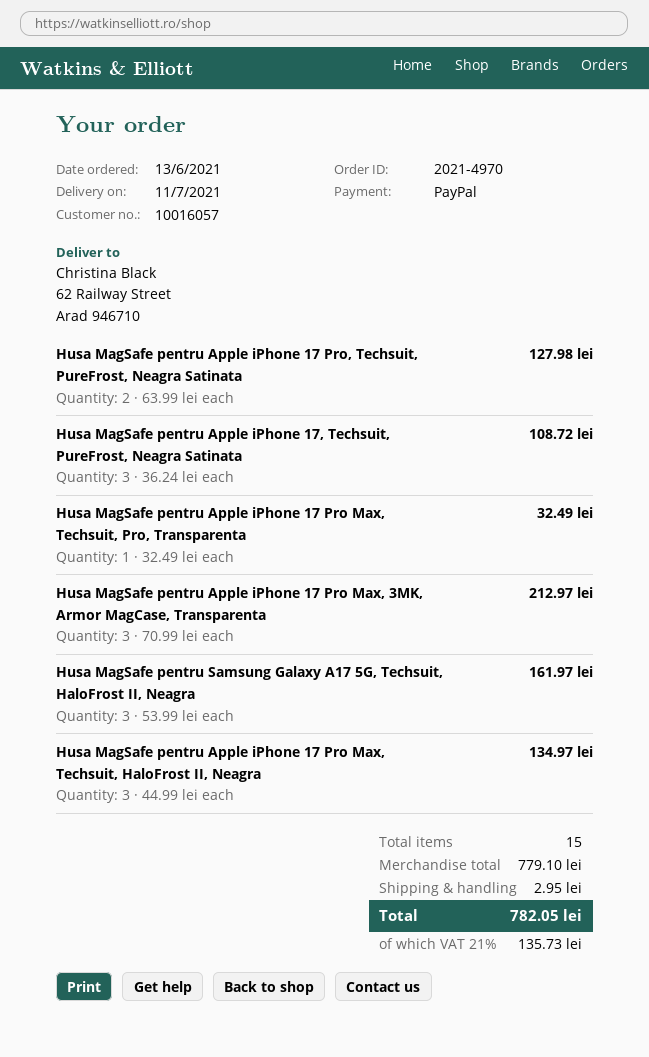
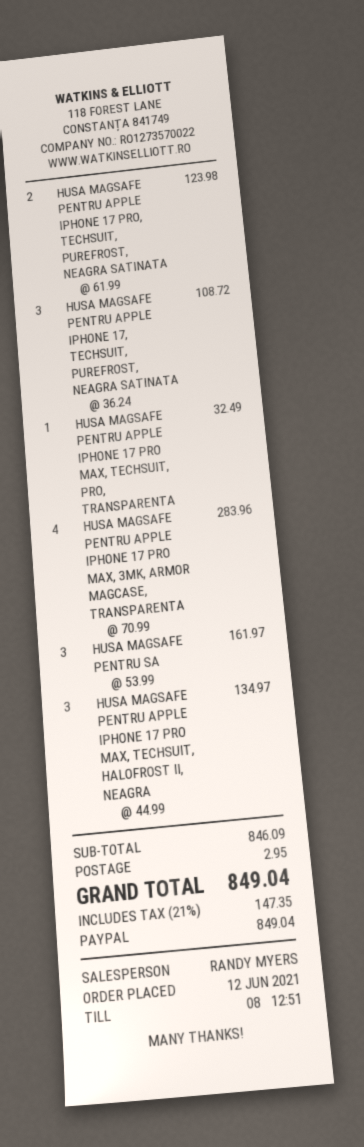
order date: 2021-06-13 -> 2021-06-12
Husa MagSafe pentru Apple iPhone 17 Pro, Techsuit, PureFrost, Neagra Satinata: 2 x 63.99 = 127.98 -> 2 x 61.99 = 123.98
Husa MagSafe pentru Apple iPhone 17 Pro Max, 3MK, Armor MagCase, Transparenta: 3 x 70.99 = 212.97 -> 4 x 70.99 = 283.96
subtotal: 779.10 -> 846.09
tax: 21% = 135.73 -> 21% = 147.35
total: 782.05 -> 849.04

